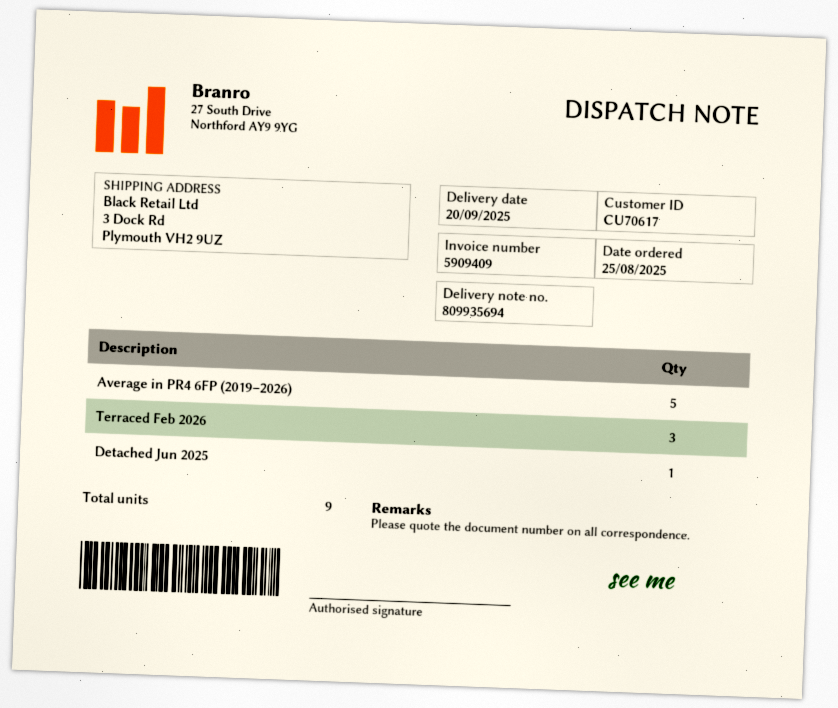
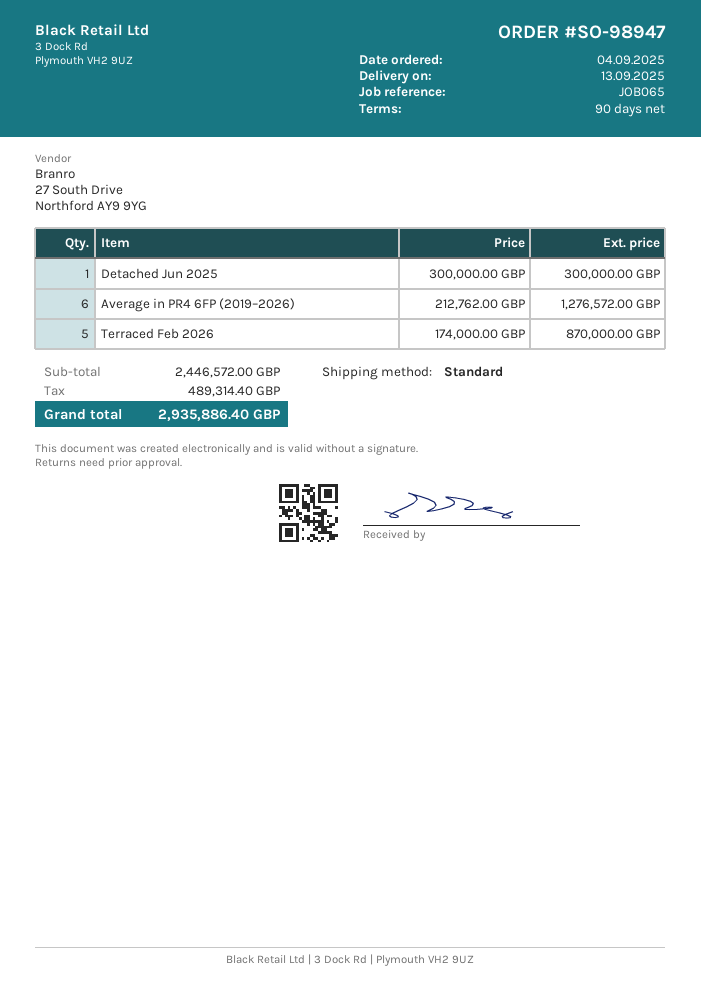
order date: 2025-08-25 -> 2025-09-04
delivery date: 2025-09-20 -> 2025-09-13
Average in PR4 6FP (2019–2026): 5 -> 6
Terraced Feb 2026: 3 -> 5

